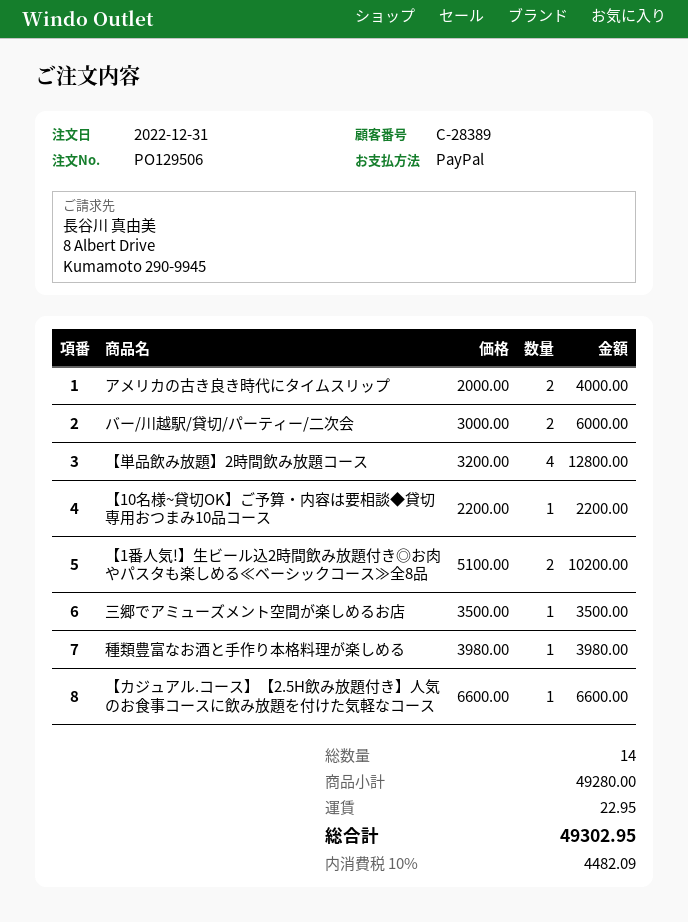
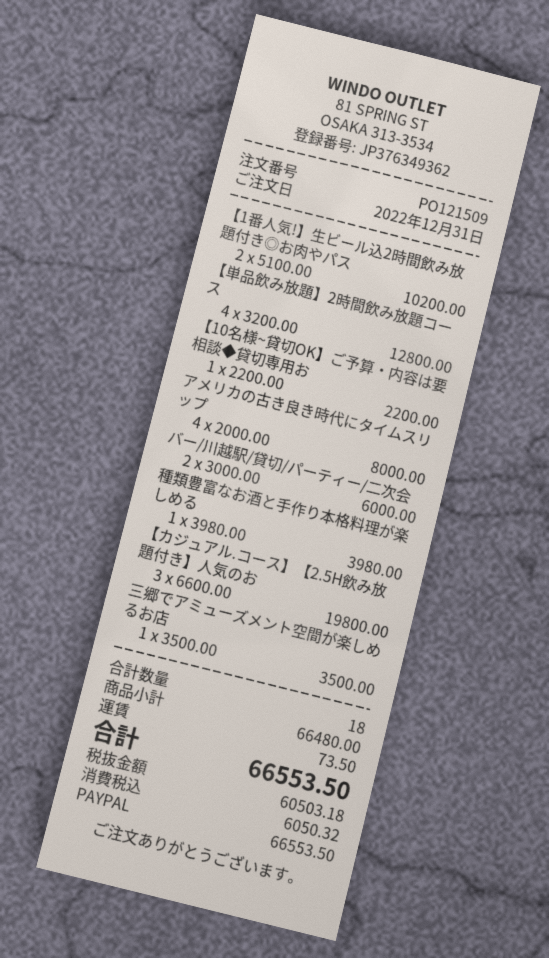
order number: PO129506 -> PO121509
アメリカの古き良き時代にタイムスリップ: 2 x 2000.00 = 4000.00 -> 4 x 2000.00 = 8000.00
【カジュアル.コース】【2.5H飲み放題付き】人気のお食事コースに飲み放題を付けた気軽なコース: 1 x 6600.00 = 6600.00 -> 3 x 6600.00 = 19800.00
total quantity: 14 -> 18
subtotal: 49280.00 -> 66480.00
shipping: 22.95 -> 73.50
tax: 4482.09 -> 6050.32
total: 49302.95 -> 66553.50

